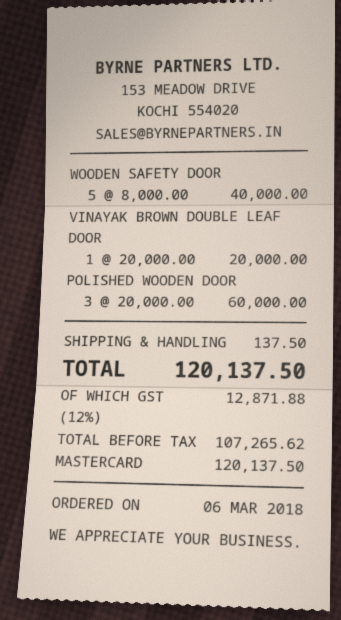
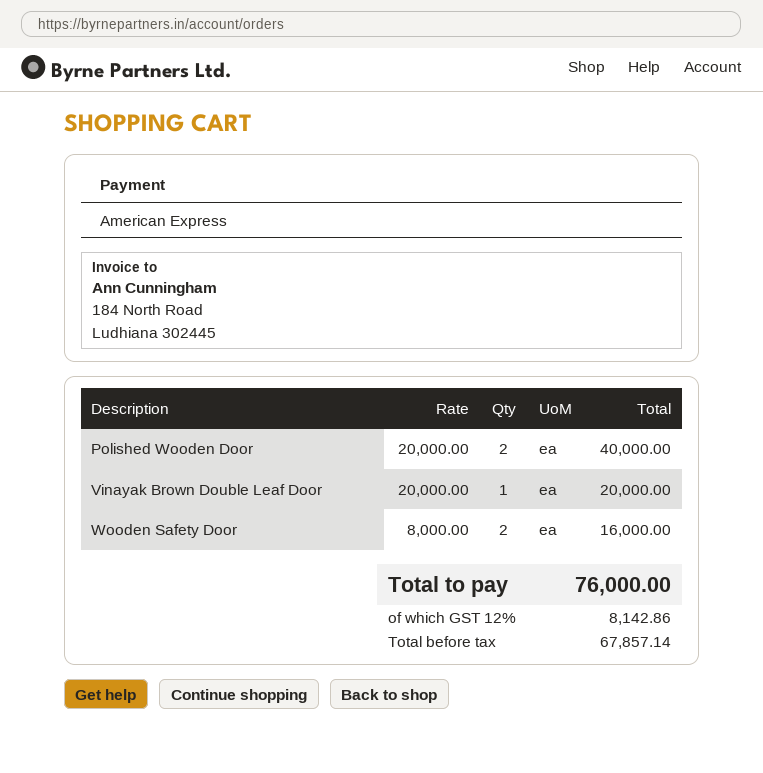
payment method: Mastercard -> American Express
WOODEN SAFETY DOOR: 5 x 8000.00 = 40000.00 -> 2 x 8000.00 = 16000.00
POLISHED WOODEN DOOR: 3 x 20000.00 = 60000.00 -> 2 x 20000.00 = 40000.00
shipping: 137.50 -> none
net: 107265.62 -> 67857.14
tax: 12% = 12871.88 -> 12% = 8142.86
total: 120137.50 -> 76000.00

